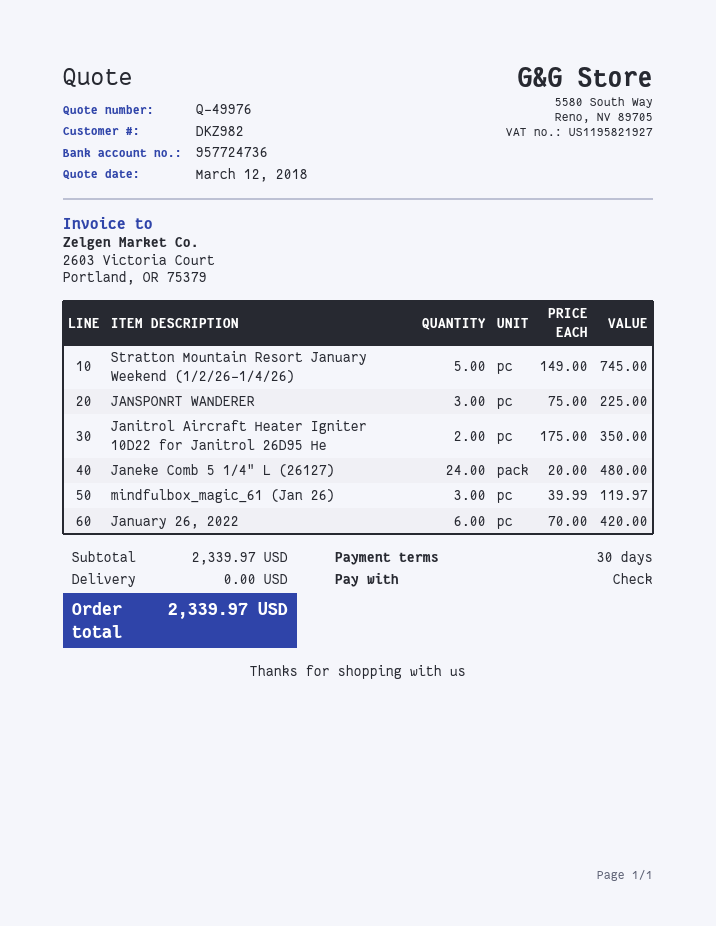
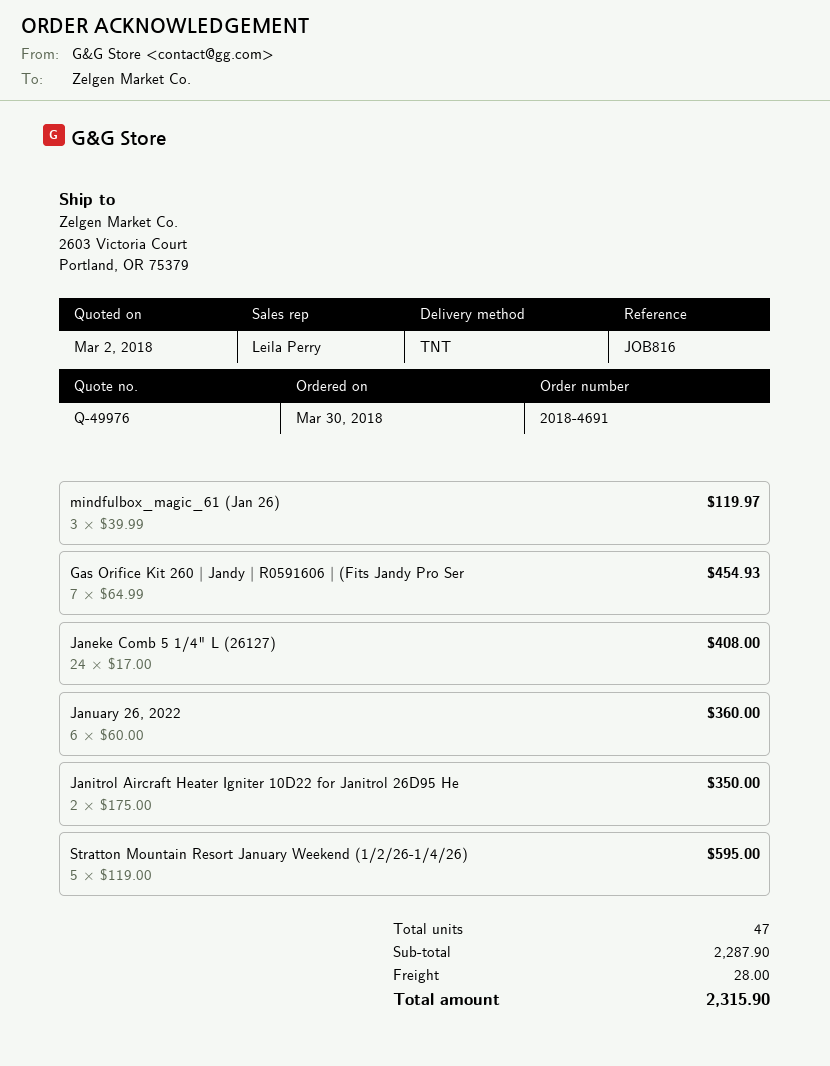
quote date: 2018-03-12 -> 2018-03-02
Stratton Mountain Resort January Weekend (1/2/26-1/4/26): 5 x 149.00 = 745.00 -> 5 x 119.00 = 595.00
JANSPONRT WANDERER: 3 x 75.00 = 225.00 -> none
Janeke Comb 5 1/4" L (26127): 24 x 20.00 = 480.00 -> 24 x 17.00 = 408.00
January 26, 2022: 6 x 70.00 = 420.00 -> 6 x 60.00 = 360.00
Gas Orifice Kit 260 | Jandy | R0591606 | (Fits Jandy Pro Ser: none -> 7 x 64.99 = 454.93
subtotal: 2339.97 -> 2287.90
shipping: 0.00 -> 28.00
total: 2339.97 -> 2315.90

